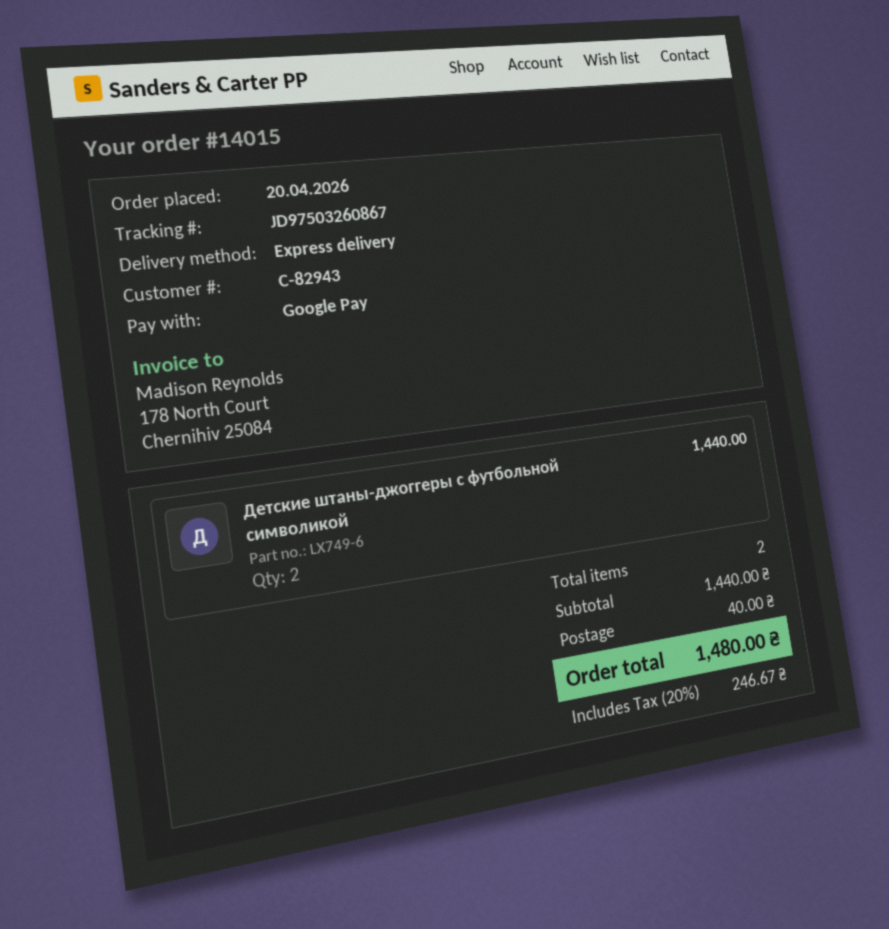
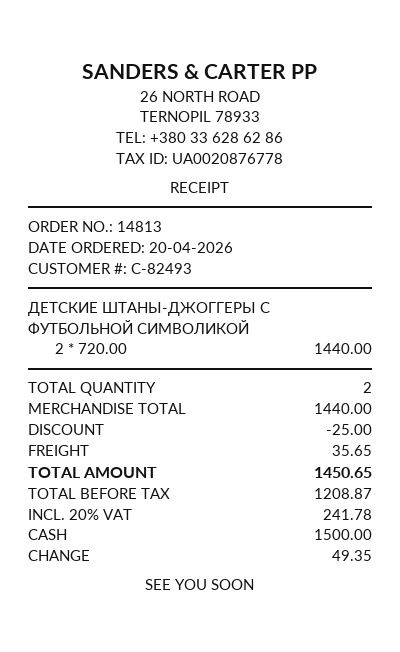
order number: 14015 -> 14813
customer number: C-82943 -> C-82493
payment method: Google Pay -> cash
discount: none -> 25.00
shipping: 40.00 -> 35.65
tax: 20% = 246.67 -> 20% = 241.78
total: 1480.00 -> 1450.65

